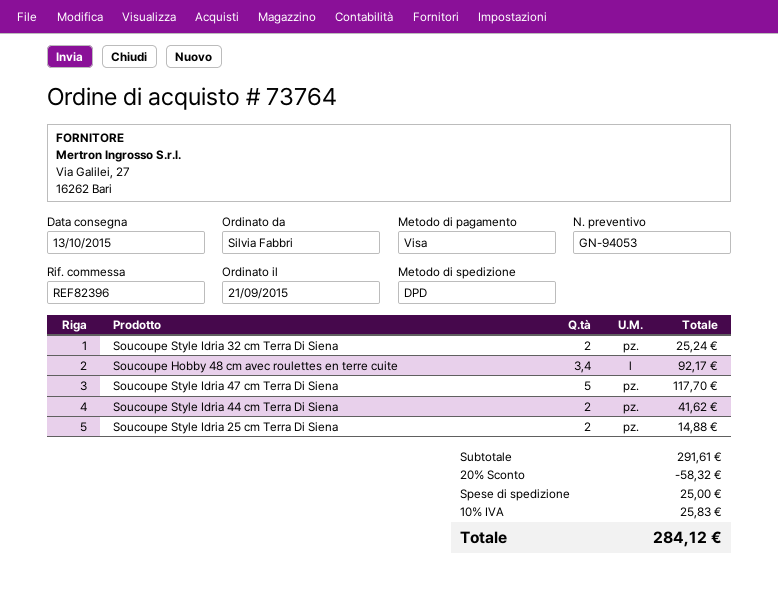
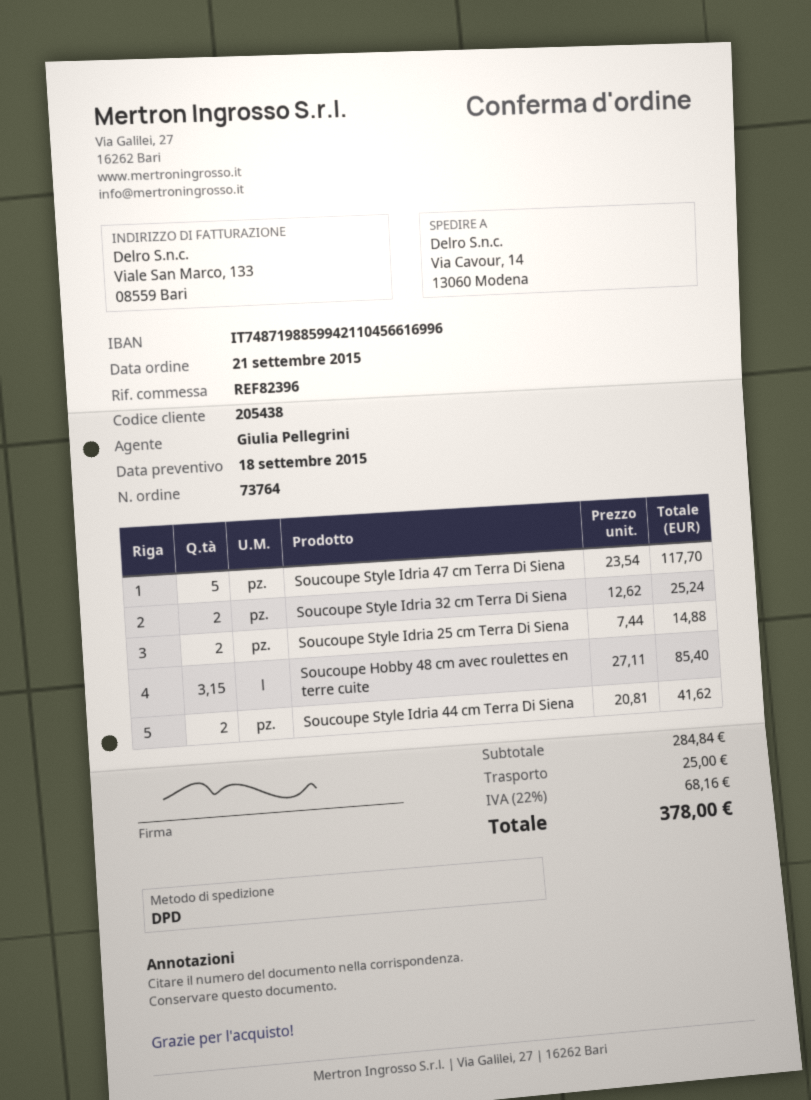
Soucoupe Hobby 48 cm avec roulettes en terre cuite: 3.4 for 92.17 -> 3.15 for 85.40
subtotal: 291.61 -> 284.84
discount: 20% = 58.32 -> none
tax: 10% = 25.83 -> 22% = 68.16
total: 284.12 -> 378.00

